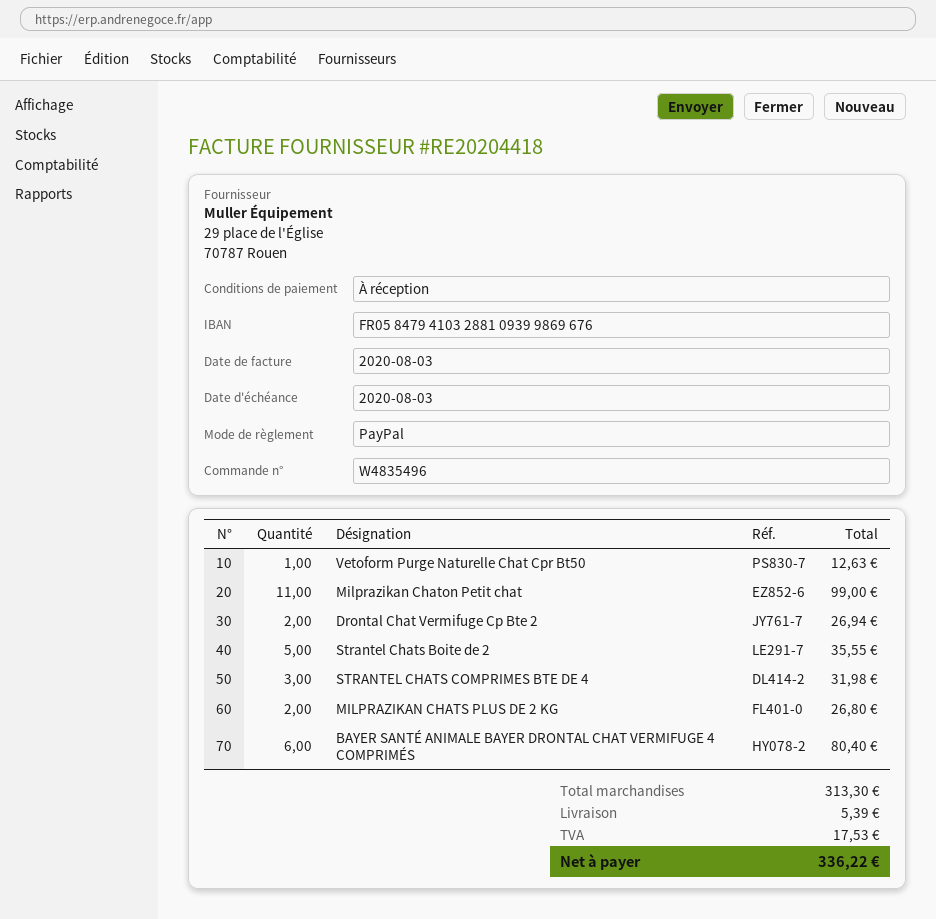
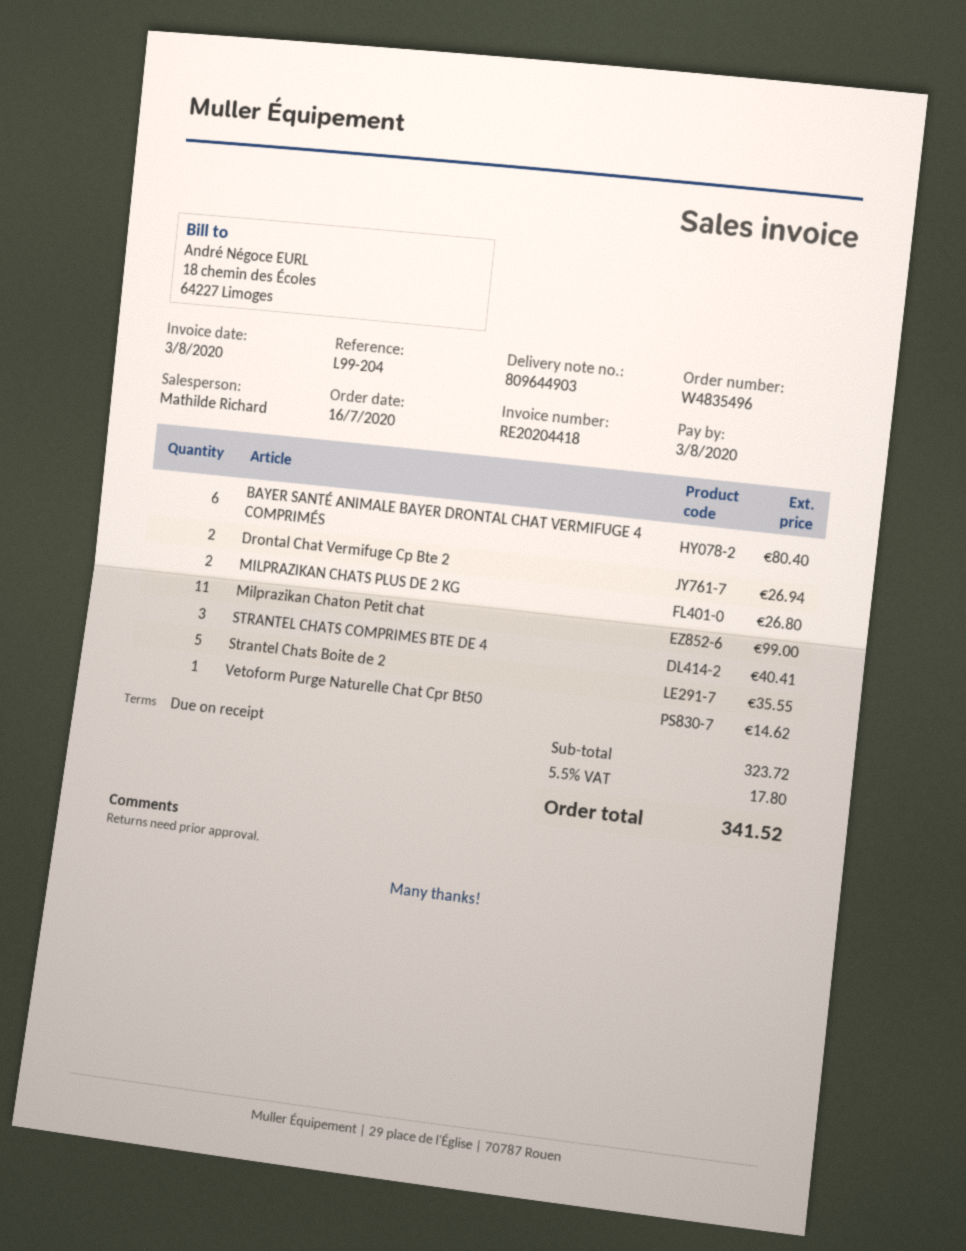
Vetoform Purge Naturelle Chat Cpr Bt50: 1 for 12.63 -> 1 for 14.62
STRANTEL CHATS COMPRIMES BTE DE 4: 3 for 31.98 -> 3 for 40.41
subtotal: 313.30 -> 323.72
shipping: 5.39 -> none
tax: 17.53 -> 17.80
total: 336.22 -> 341.52

